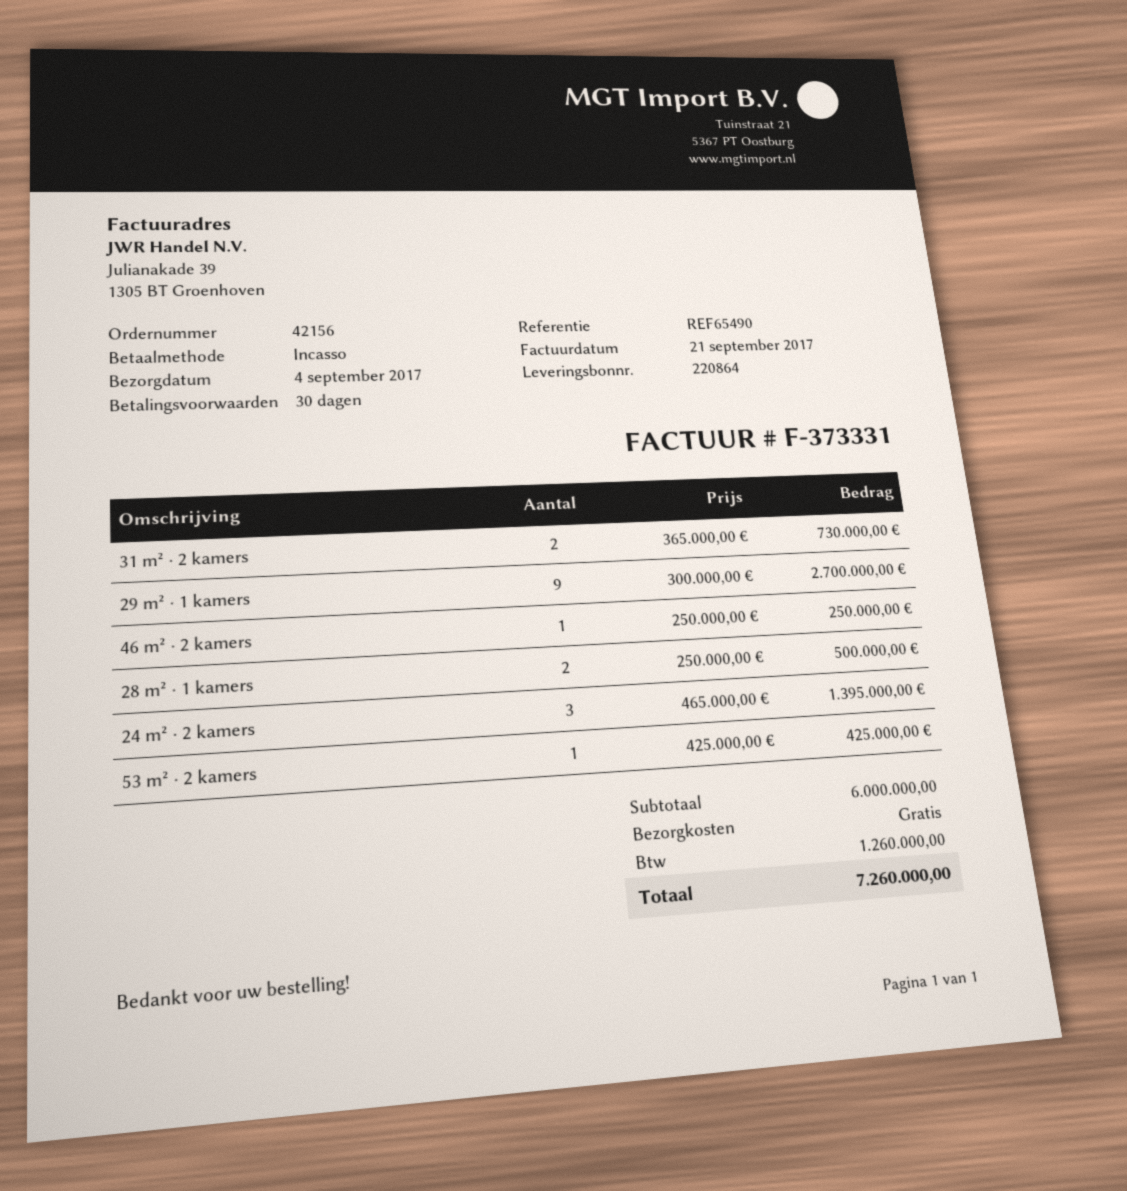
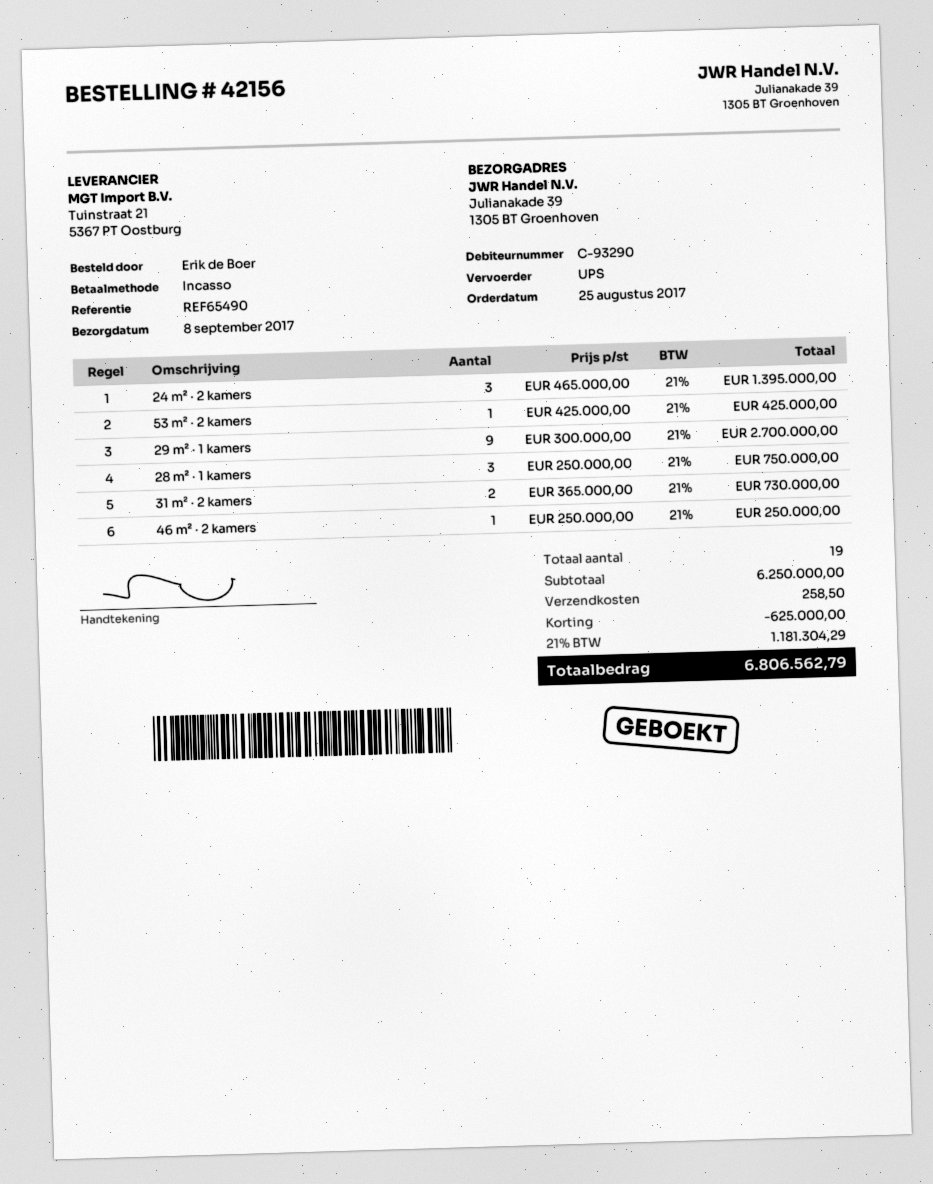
delivery date: 2017-09-04 -> 2017-09-08
28 m² · 1 kamers: 2 x 250000.00 = 500000.00 -> 3 x 250000.00 = 750000.00
subtotal: 6000000.00 -> 6250000.00
discount: none -> 625000.00
shipping: 0.00 -> 258.50
tax: 1260000.00 -> 1181304.29
total: 7260000.00 -> 6806562.79

